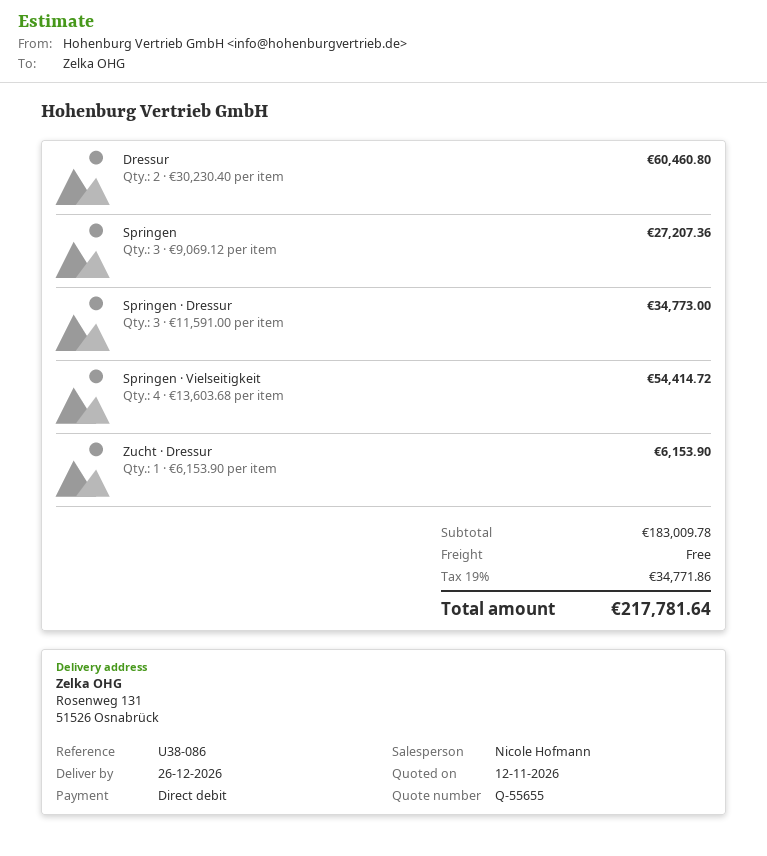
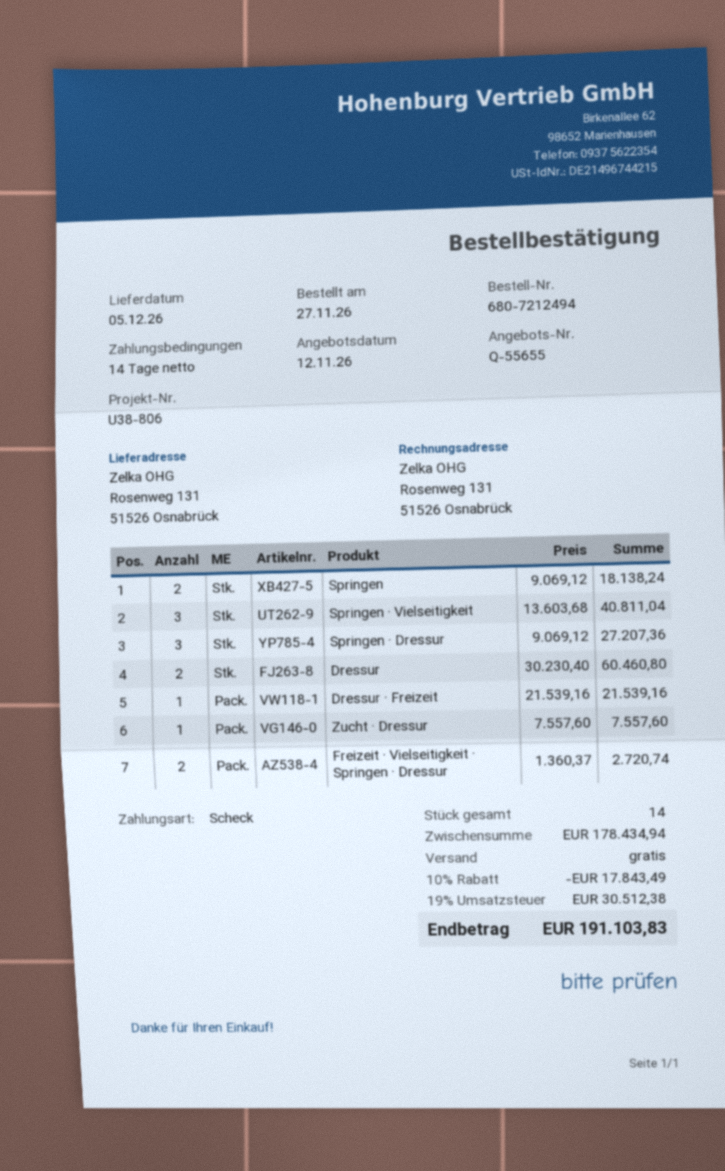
delivery date: 2026-12-26 -> 2026-12-05
reference: U38-086 -> U38-806
payment method: direct debit -> cheque
Springen: 3 x 9069.12 = 27207.36 -> 2 x 9069.12 = 18138.24
Springen · Dressur: 3 x 11591.00 = 34773.00 -> 3 x 9069.12 = 27207.36
Springen · Vielseitigkeit: 4 x 13603.68 = 54414.72 -> 3 x 13603.68 = 40811.04
Zucht · Dressur: 1 x 6153.90 = 6153.90 -> 1 x 7557.60 = 7557.60
Dressur · Freizeit: none -> 1 x 21539.16 = 21539.16
Freizeit · Vielseitigkeit · Springen · Dressur: none -> 2 x 1360.37 = 2720.74
subtotal: 183009.78 -> 178434.94
discount: none -> 10% = 17843.49
tax: 19% = 34771.86 -> 19% = 30512.38
total: 217781.64 -> 191103.83

